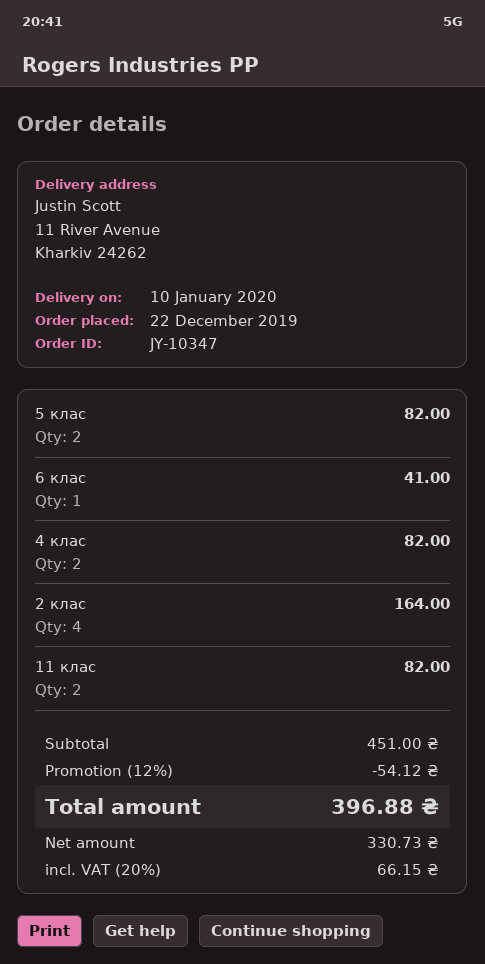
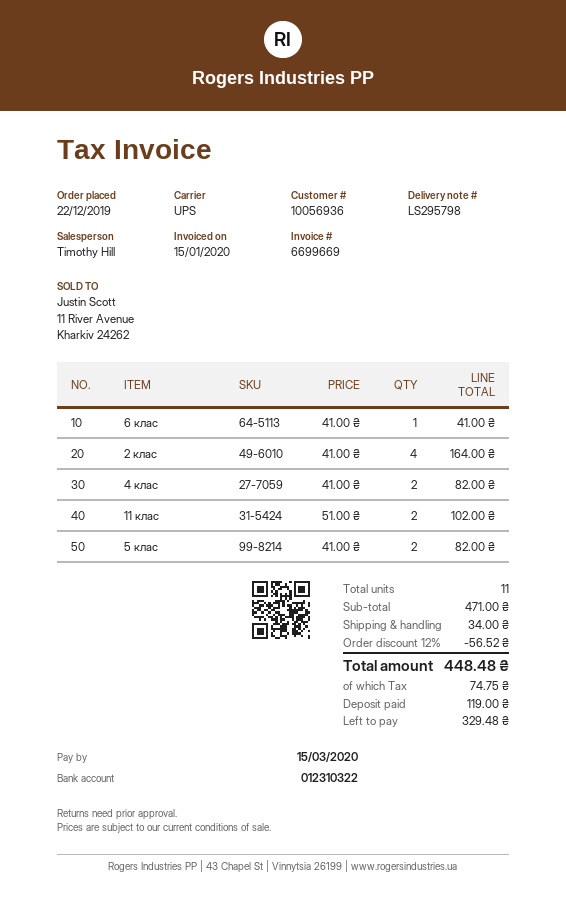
11 клас: 2 for 82.00 -> 2 for 102.00
subtotal: 451.00 -> 471.00
discount: 12% = 54.12 -> 12% = 56.52
shipping: none -> 34.00
tax: 66.15 -> 74.75
total: 396.88 -> 448.48

